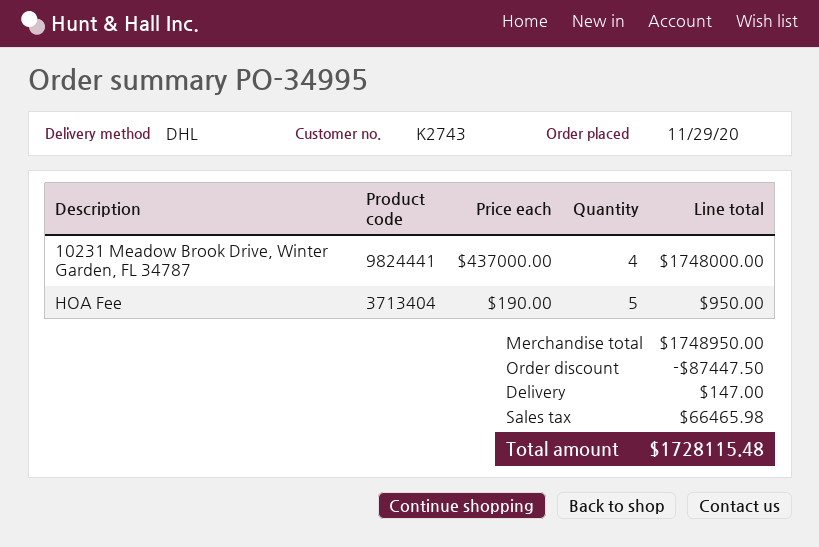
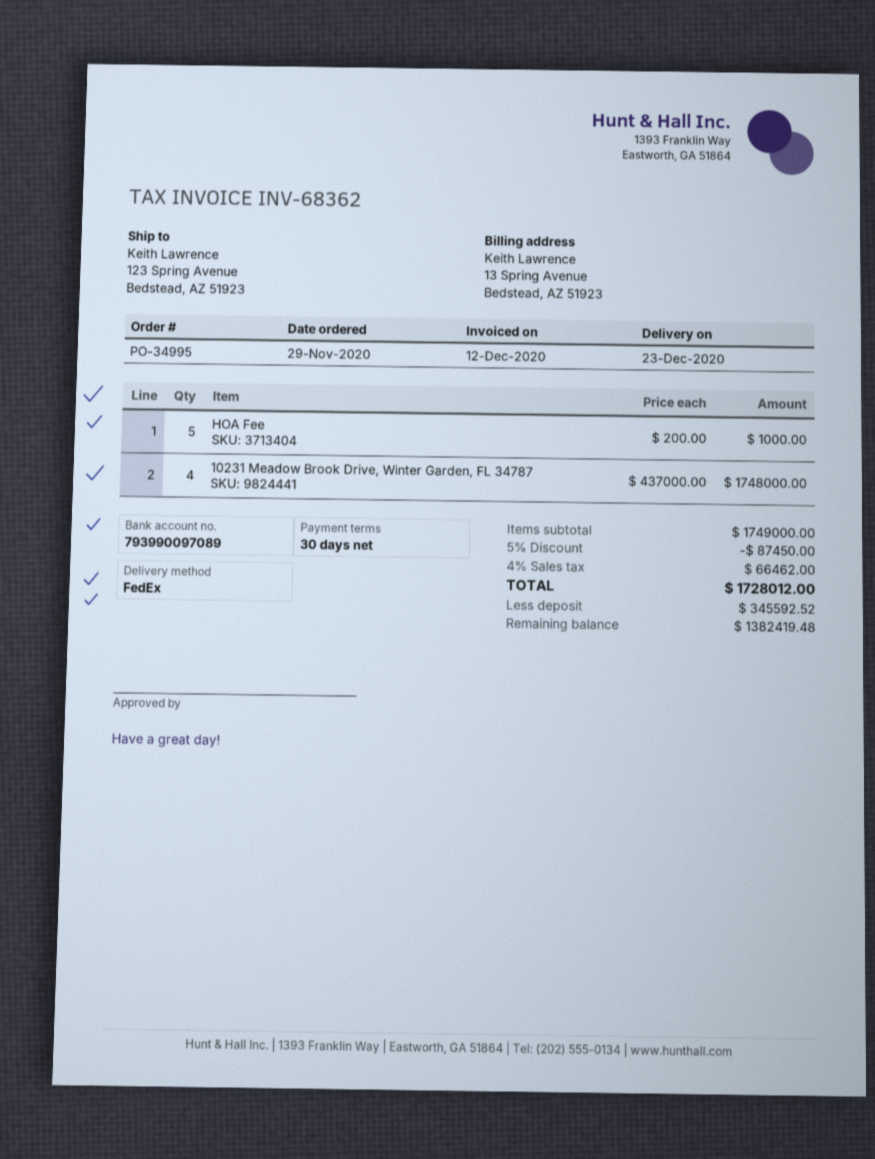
shipping method: DHL -> FedEx
HOA Fee: 5 x 190.00 = 950.00 -> 5 x 200.00 = 1000.00
subtotal: 1748950.00 -> 1749000.00
discount: 87447.50 -> 87450.00
shipping: 147.00 -> none
tax: 66465.98 -> 66462.00
total: 1728115.48 -> 1728012.00

